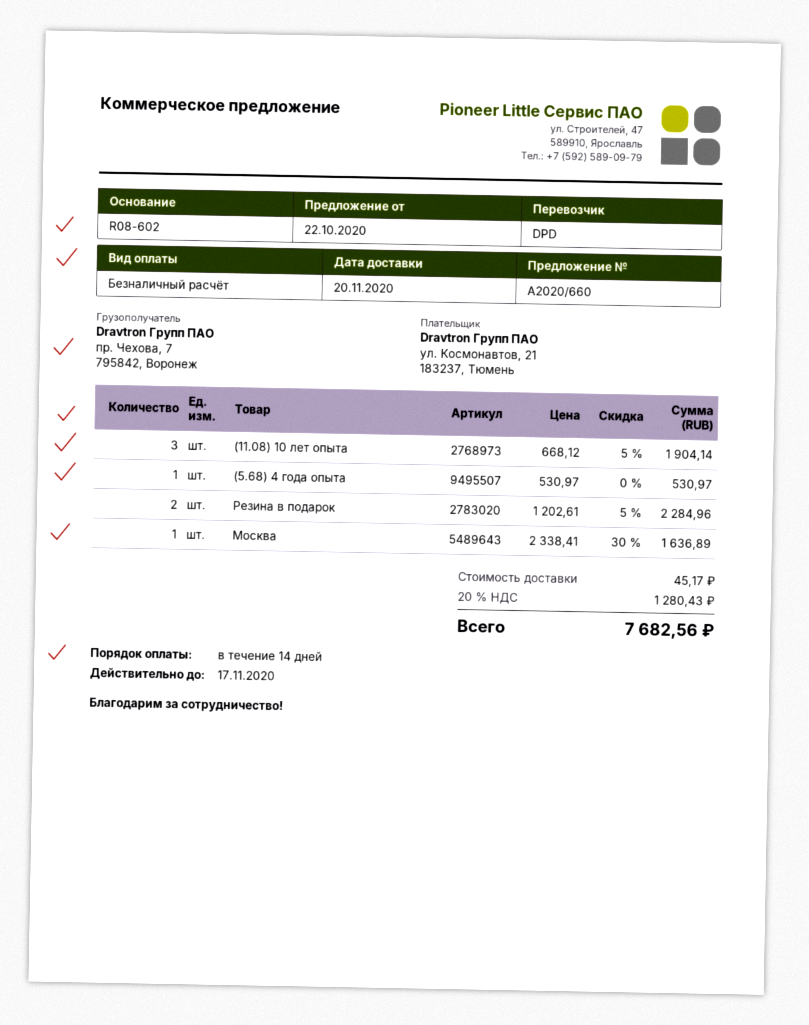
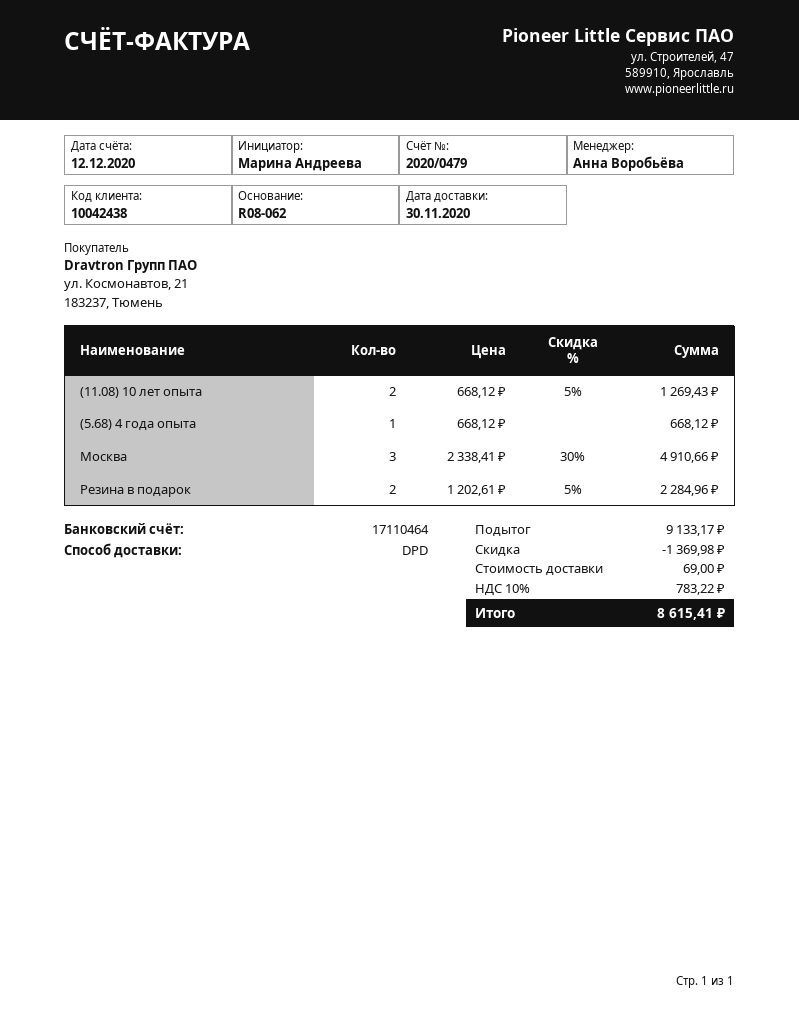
delivery date: 2020-11-20 -> 2020-11-30
reference: R08-602 -> R08-062
(11.08) 10 лет опыта: 3 x 668.12 - 5% = 1904.14 -> 2 x 668.12 - 5% = 1269.43
(5.68) 4 года опыта: 1 x 530.97 = 530.97 -> 1 x 668.12 = 668.12
Москва: 1 x 2338.41 - 30% = 1636.89 -> 3 x 2338.41 - 30% = 4910.66
discount: none -> 1369.98
shipping: 45.17 -> 69.00
tax: 20% = 1280.43 -> 10% = 783.22
total: 7682.56 -> 8615.41

